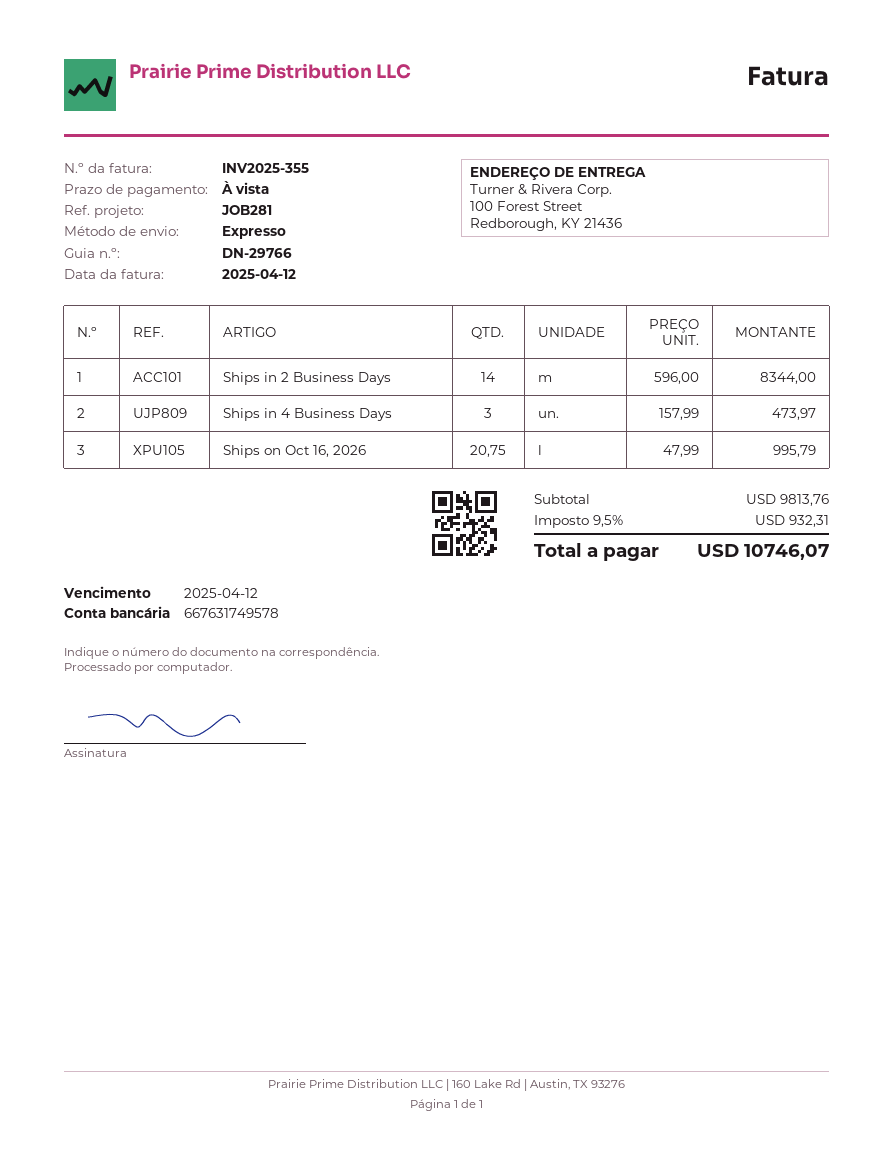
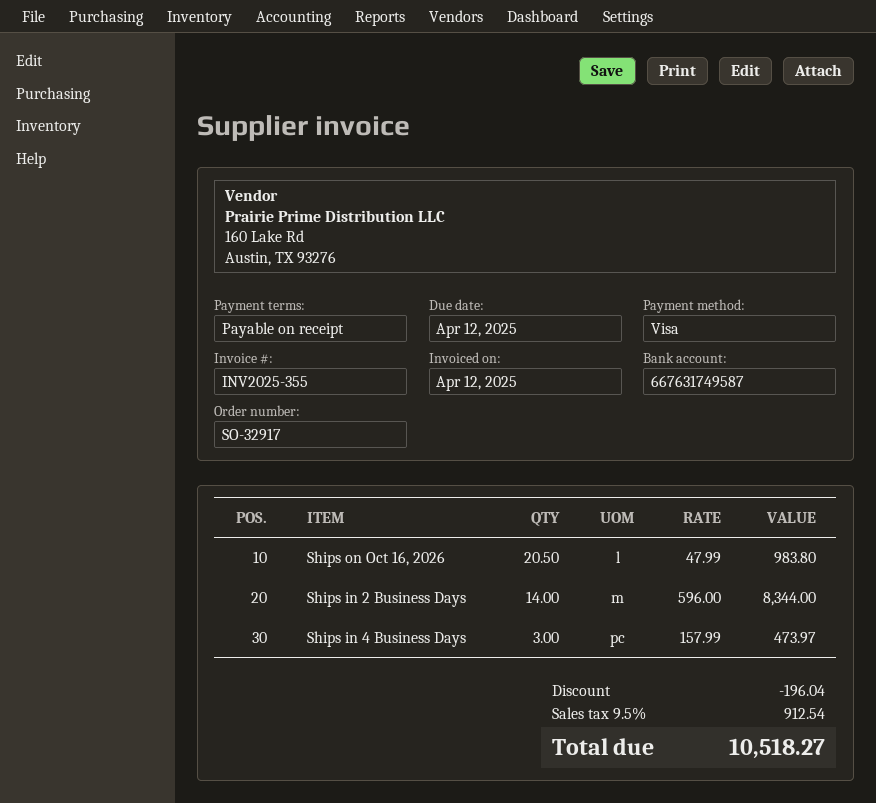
bank account: 667631749578 -> 667631749587
Ships on Oct 16, 2026: 20.75 x 47.99 = 995.79 -> 20.5 x 47.99 = 983.80
discount: none -> 196.04
tax: 9.5% = 932.31 -> 9.5% = 912.54
total: 10746.07 -> 10518.27

